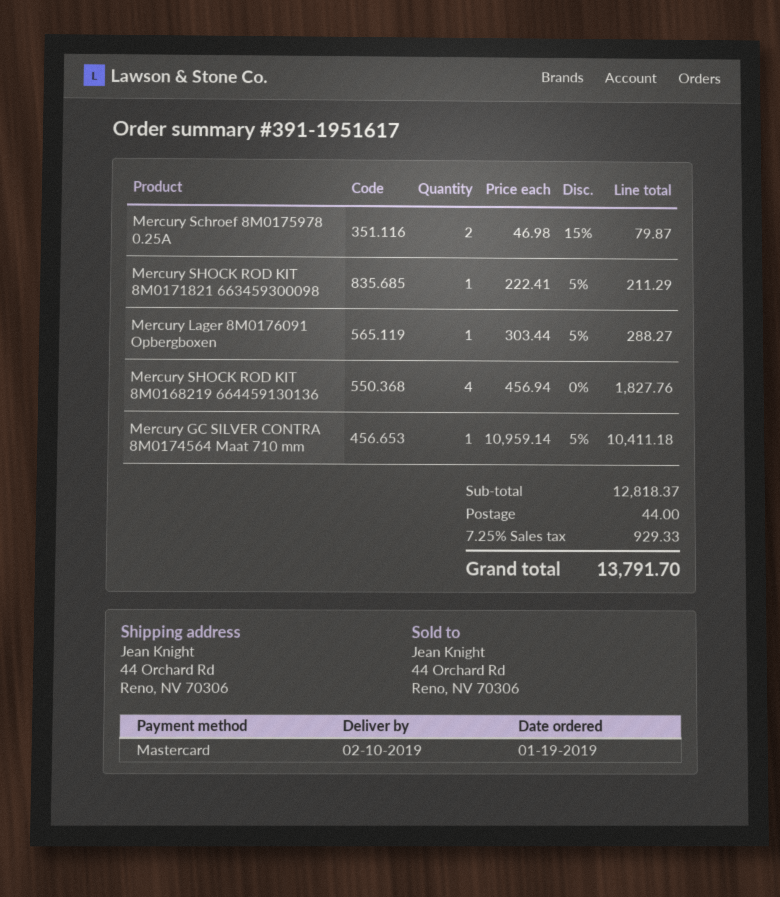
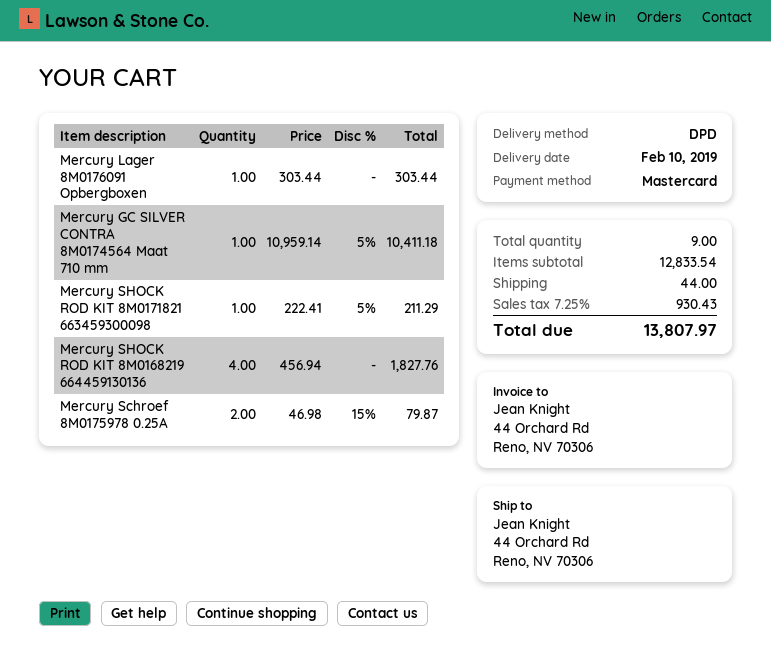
Mercury Lager 8M0176091 Opbergboxen: 1 x 303.44 - 5% = 288.27 -> 1 x 303.44 = 303.44
subtotal: 12818.37 -> 12833.54
tax: 7.25% = 929.33 -> 7.25% = 930.43
total: 13791.70 -> 13807.97

